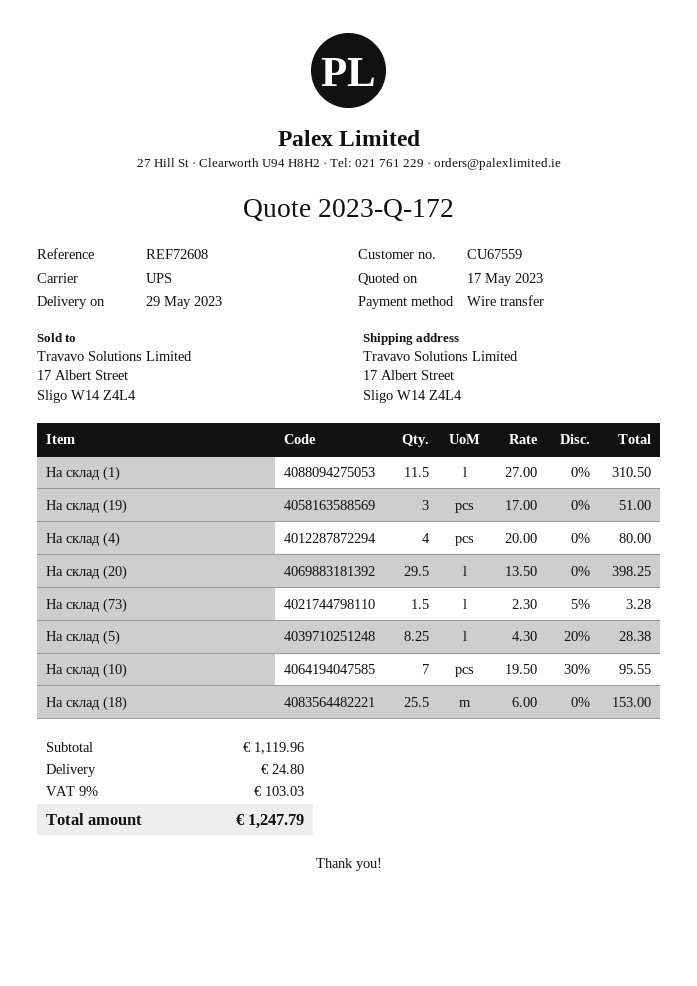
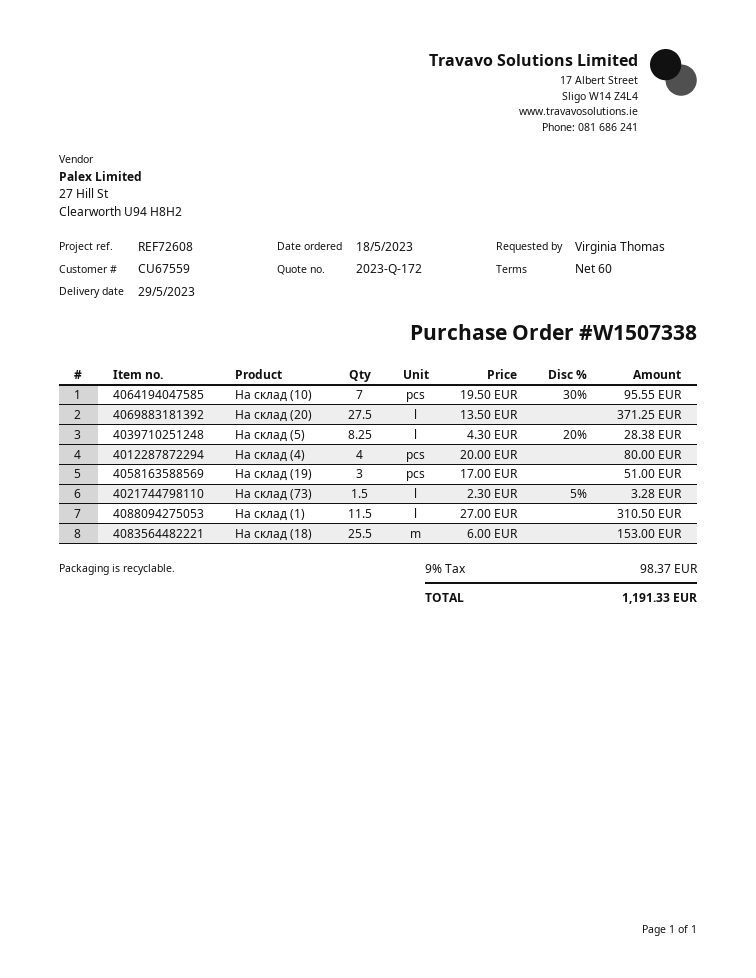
На склад (20): 29.5 x 13.50 = 398.25 -> 27.5 x 13.50 = 371.25
shipping: 24.80 -> none
tax: 9% = 103.03 -> 9% = 98.37
total: 1247.79 -> 1191.33

